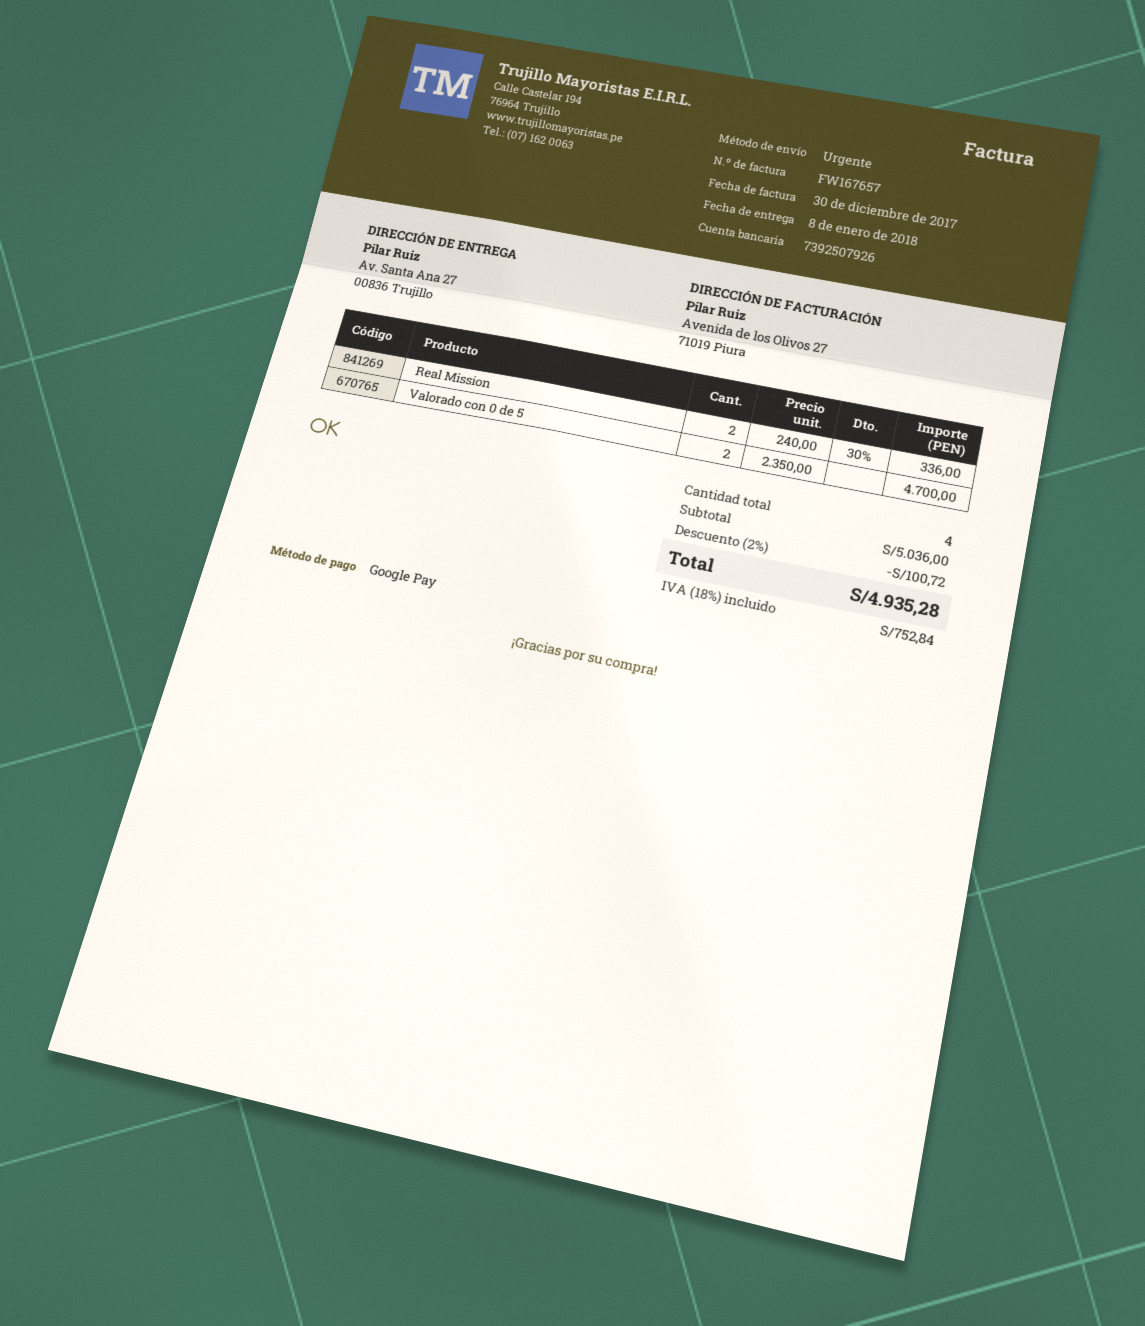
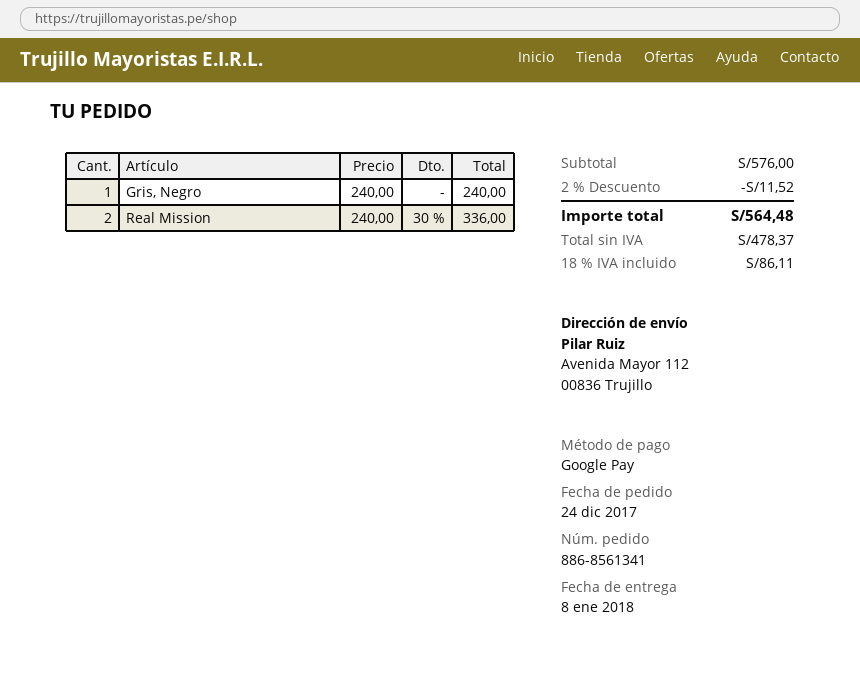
ship to: Av. Santa Ana 27, 00836 Trujillo -> Avenida Mayor 112, 00836 Trujillo
Valorado con 0 de 5: 2 x 2350.00 = 4700.00 -> none
Gris, Negro: none -> 1 x 240.00 = 240.00
subtotal: 5036.00 -> 576.00
discount: 2% = 100.72 -> 2% = 11.52
tax: 18% = 752.84 -> 18% = 86.11
total: 4935.28 -> 564.48

